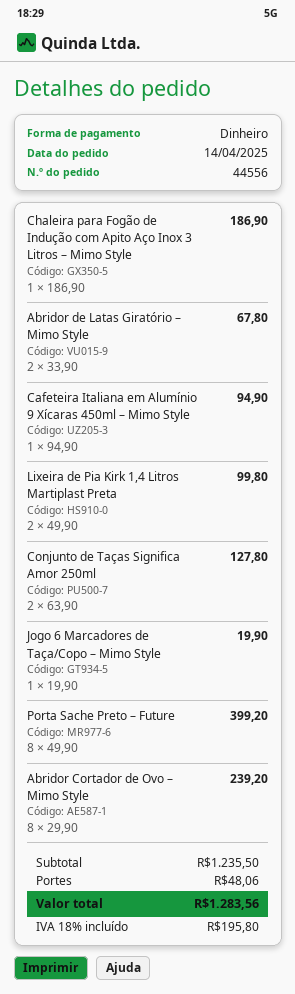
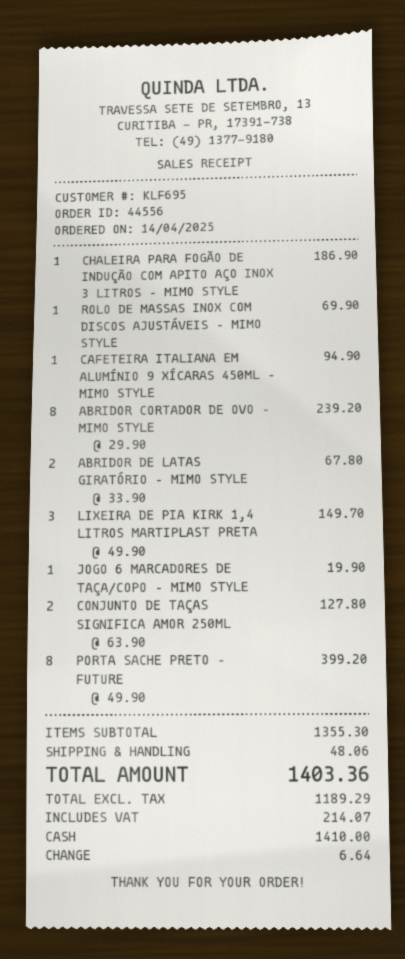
Lixeira de Pia Kirk 1,4 Litros Martiplast Preta: 2 x 49.90 = 99.80 -> 3 x 49.90 = 149.70
ROLO DE MASSAS INOX COM DISCOS AJUSTÁVEIS – MIMO STYLE: none -> 1 x 69.90 = 69.90
subtotal: 1235.50 -> 1355.30
tax: 195.80 -> 214.07
total: 1283.56 -> 1403.36

